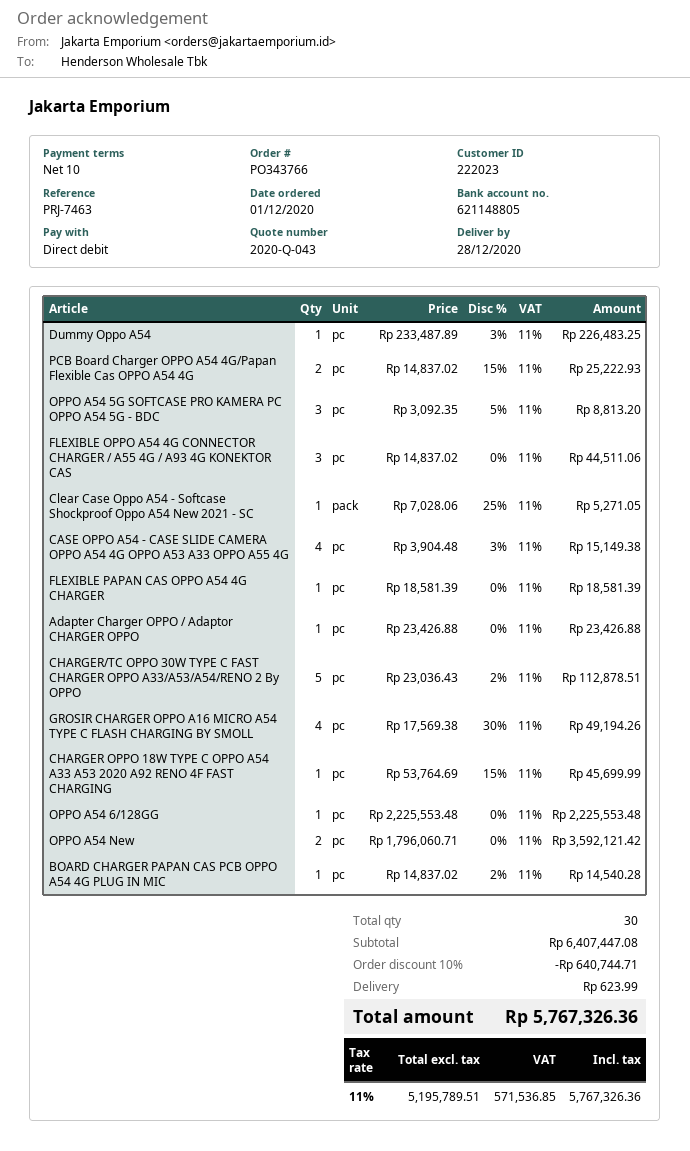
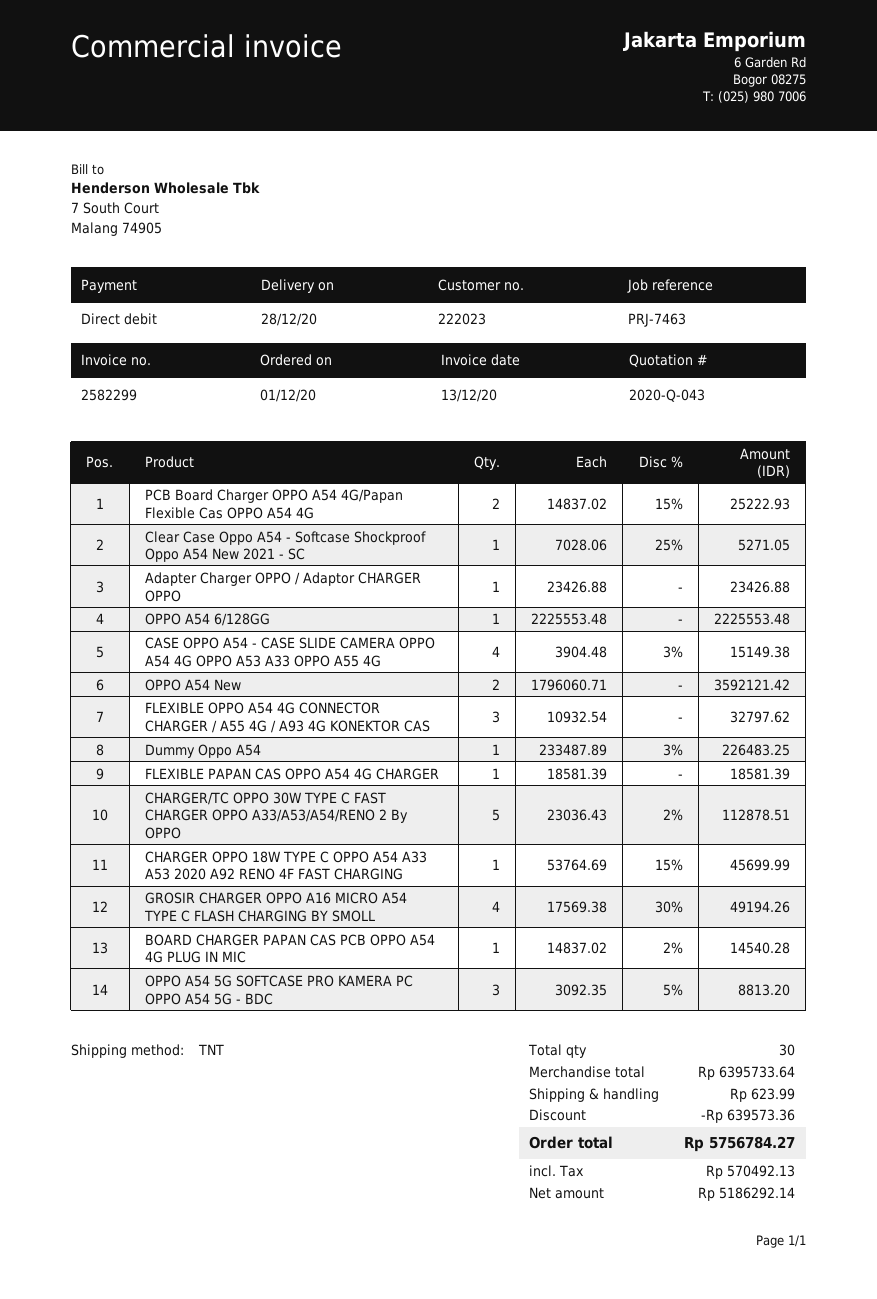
FLEXIBLE OPPO A54 4G CONNECTOR CHARGER / A55 4G / A93 4G KONEKTOR CAS: 3 x 14837.02 = 44511.06 -> 3 x 10932.54 = 32797.62
subtotal: 6407447.08 -> 6395733.64
discount: 640744.71 -> 639573.36
net: 5195789.51 -> 5186292.14
tax: 571536.85 -> 570492.13
total: 5767326.36 -> 5756784.27

